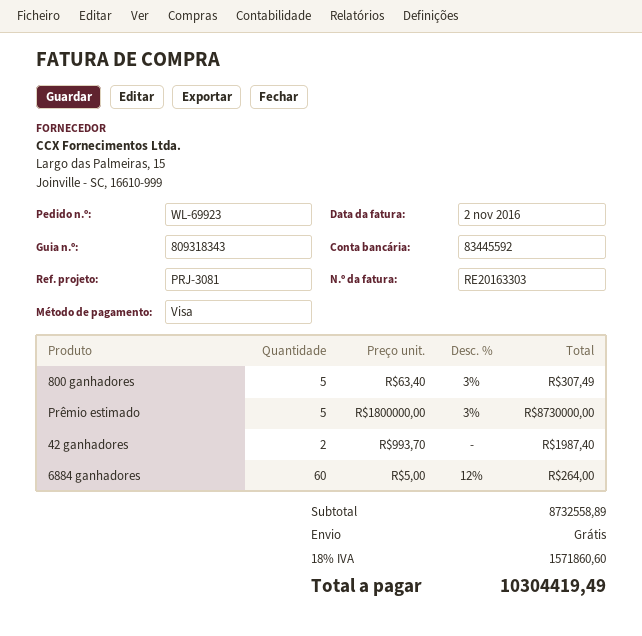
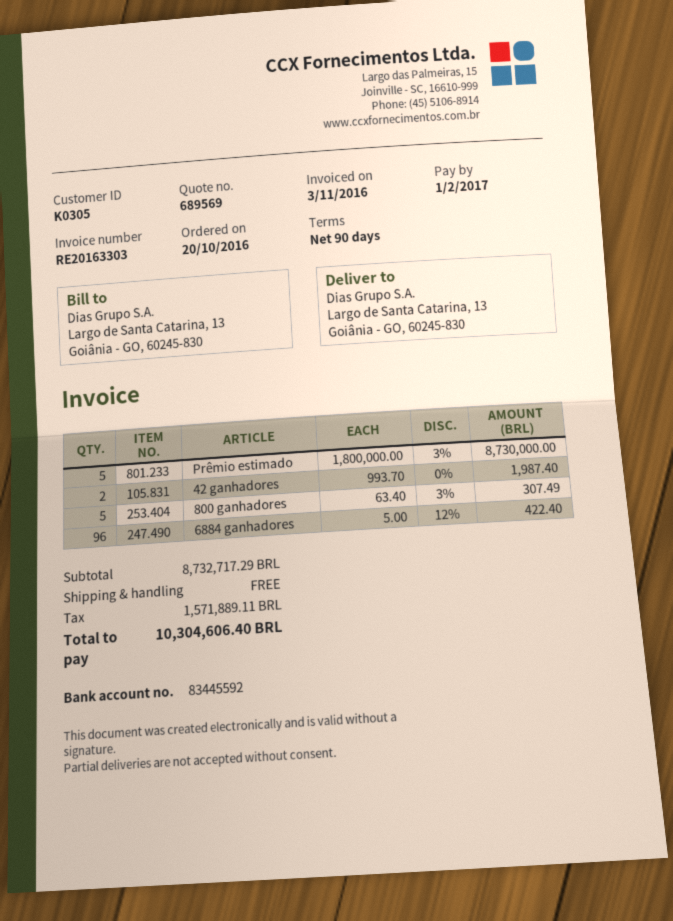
invoice date: 2016-11-02 -> 2016-11-03
6884 ganhadores: 60 x 5.00 - 12% = 264.00 -> 96 x 5.00 - 12% = 422.40
subtotal: 8732558.89 -> 8732717.29
tax: 1571860.60 -> 1571889.11
total: 10304419.49 -> 10304606.40

